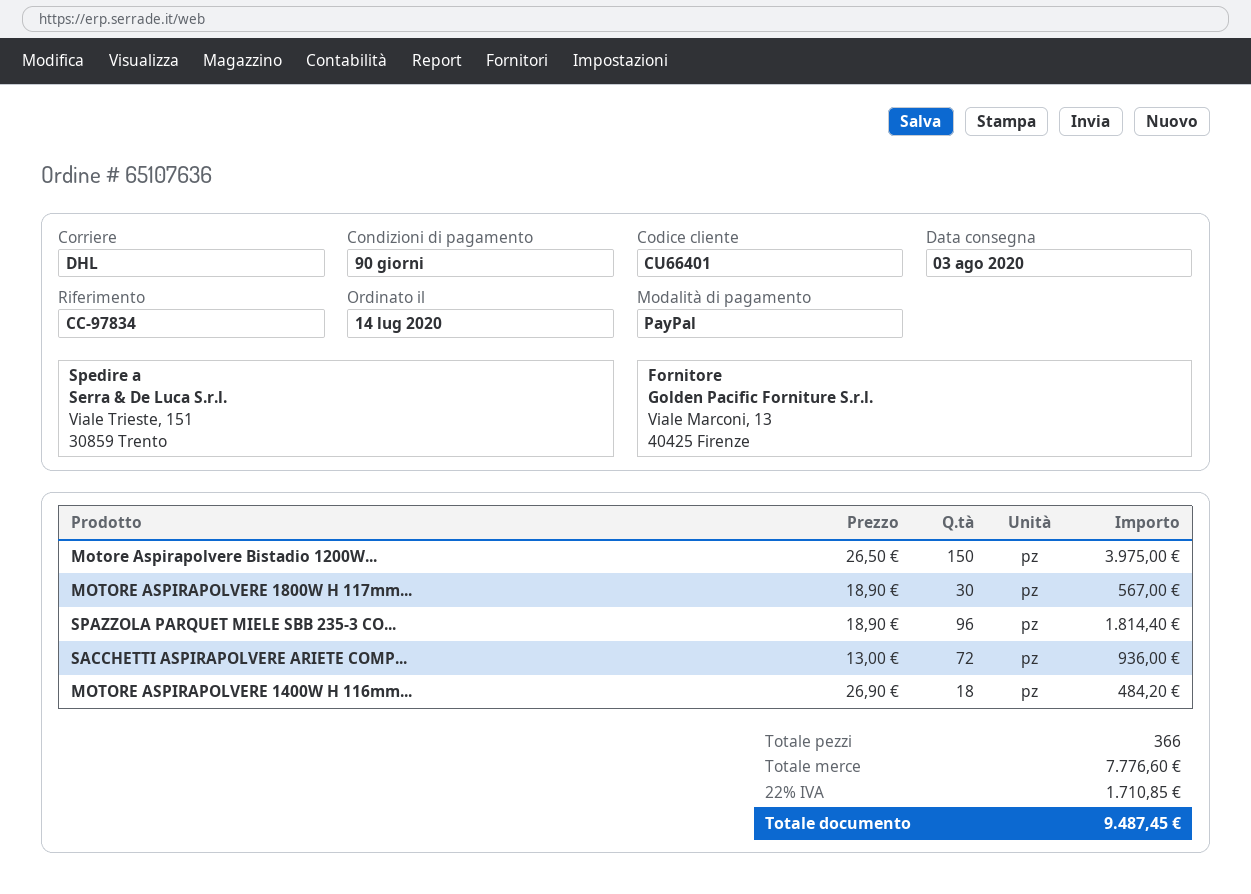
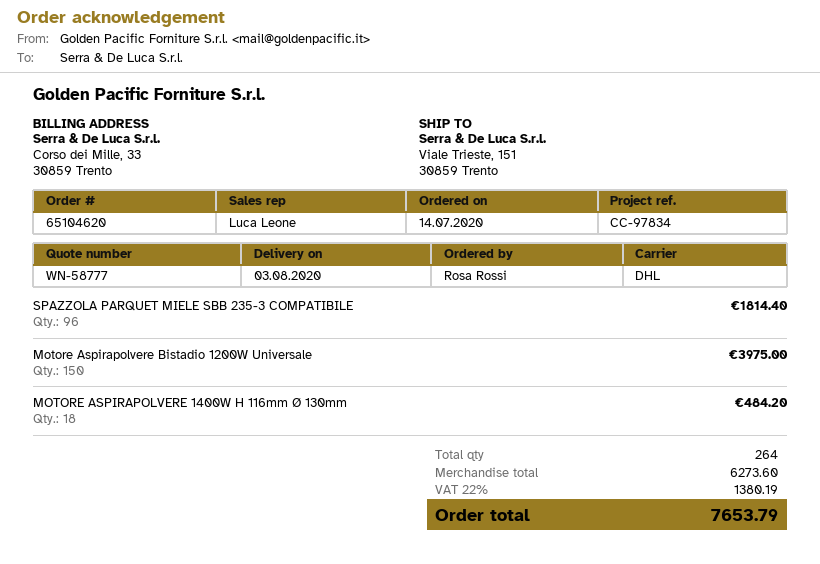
order number: 65107636 -> 65104620
MOTORE ASPIRAPOLVERE 1800W H 117mm...: 30 for 567.00 -> none
SACCHETTI ASPIRAPOLVERE ARIETE COMP...: 72 for 936.00 -> none
total quantity: 366 -> 264
subtotal: 7776.60 -> 6273.60
tax: 22% = 1710.85 -> 22% = 1380.19
total: 9487.45 -> 7653.79

